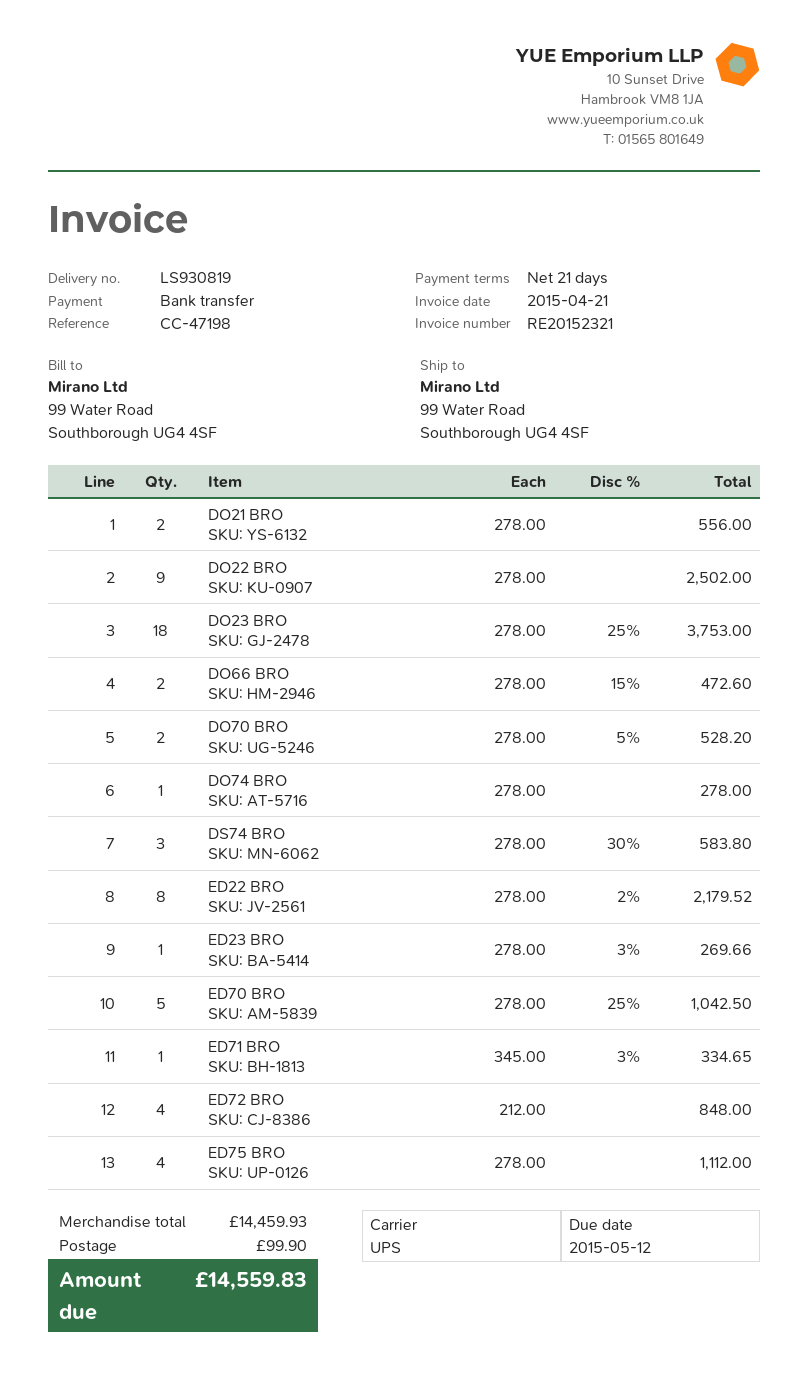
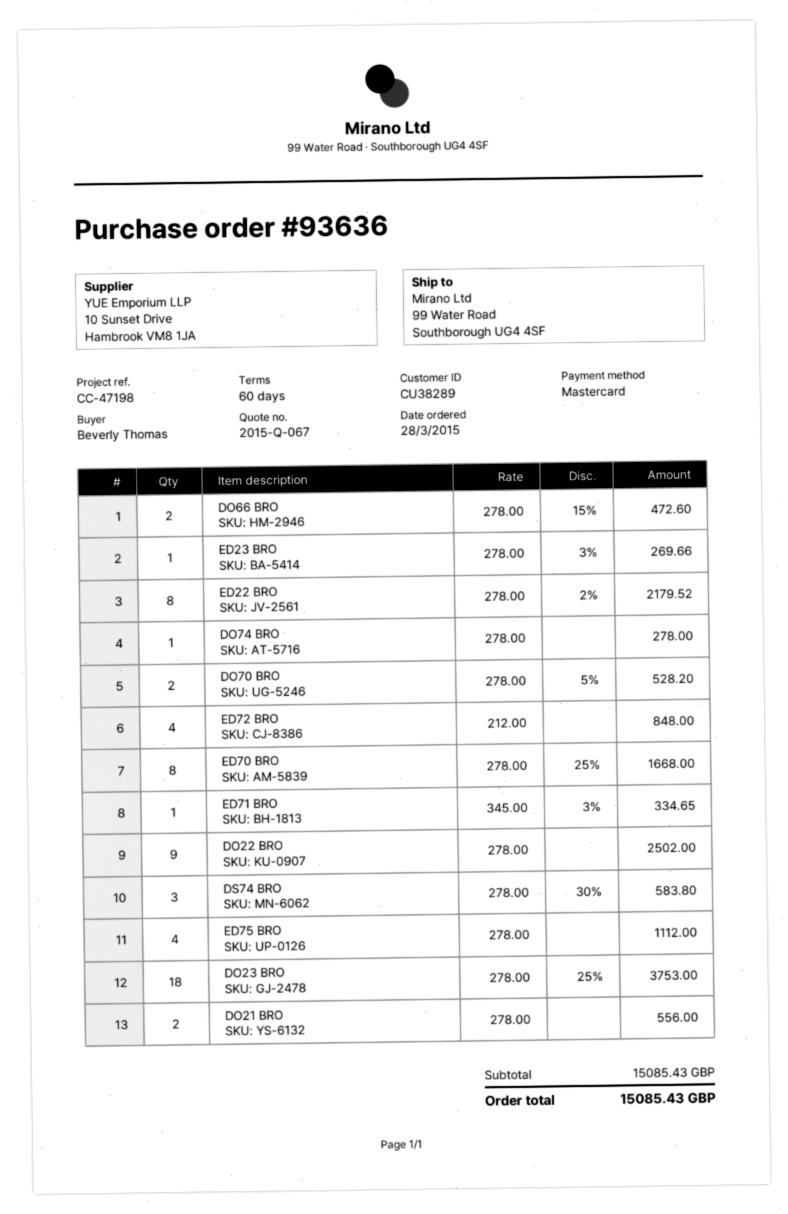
payment terms: 21 days -> 60 days
payment method: bank transfer -> Mastercard
ED70 BRO: 5 x 278.00 - 25% = 1042.50 -> 8 x 278.00 - 25% = 1668.00
subtotal: 14459.93 -> 15085.43
shipping: 99.90 -> none
total: 14559.83 -> 15085.43

